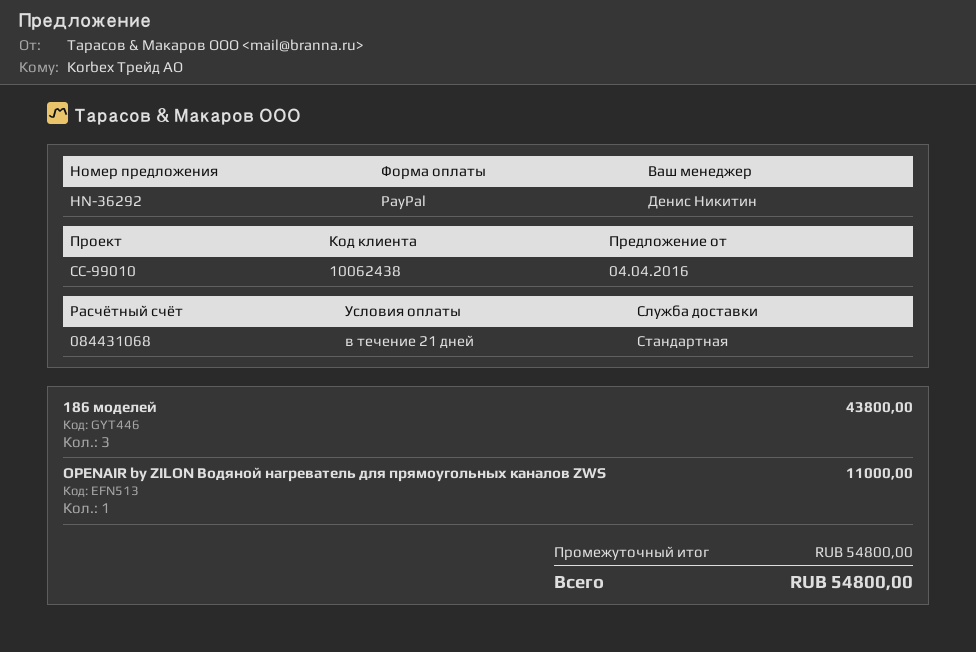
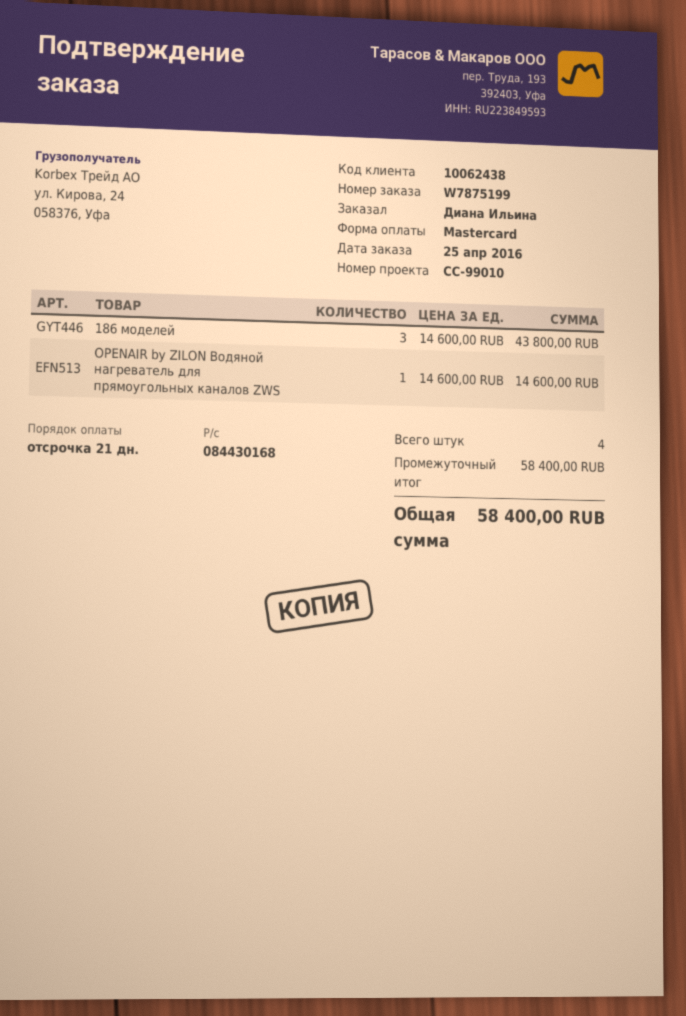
payment method: PayPal -> Mastercard
bank account: 084431068 -> 084430168
OPENAIR by ZILON Водяной нагреватель для прямоугольных каналов ZWS: 1 for 11000.00 -> 1 for 14600.00
subtotal: 54800.00 -> 58400.00
total: 54800.00 -> 58400.00

